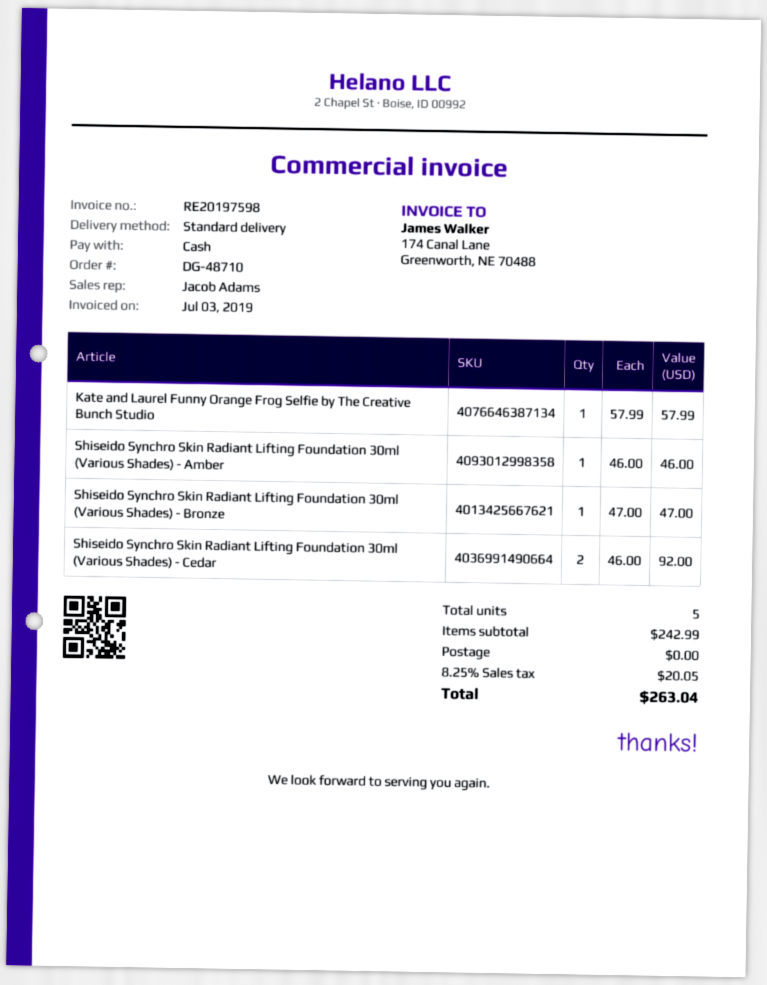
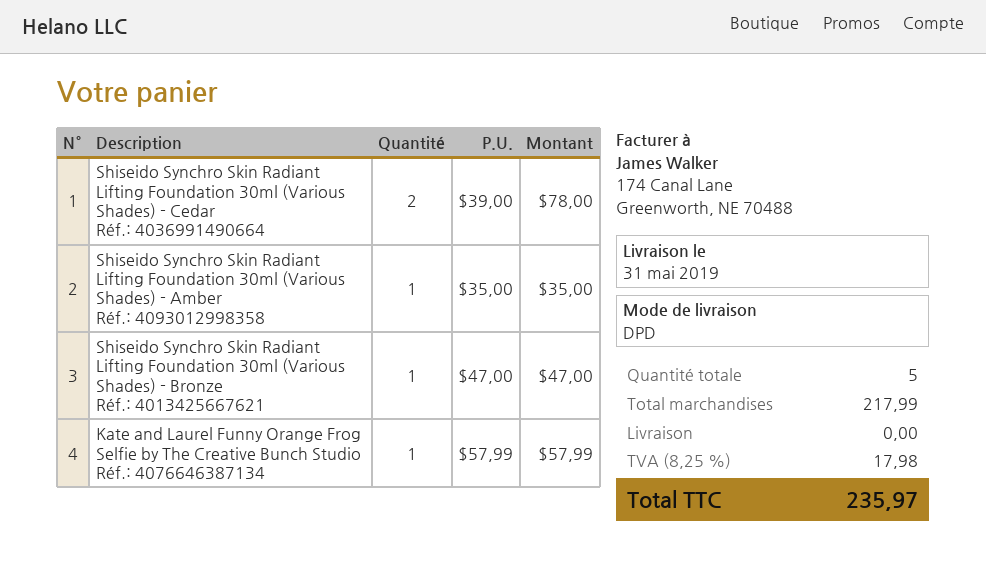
shipping method: standard -> DPD
Shiseido Synchro Skin Radiant Lifting Foundation 30ml (Various Shades) - Amber: 1 x 46.00 = 46.00 -> 1 x 35.00 = 35.00
Shiseido Synchro Skin Radiant Lifting Foundation 30ml (Various Shades) - Cedar: 2 x 46.00 = 92.00 -> 2 x 39.00 = 78.00
subtotal: 242.99 -> 217.99
tax: 8.25% = 20.05 -> 8.25% = 17.98
total: 263.04 -> 235.97

